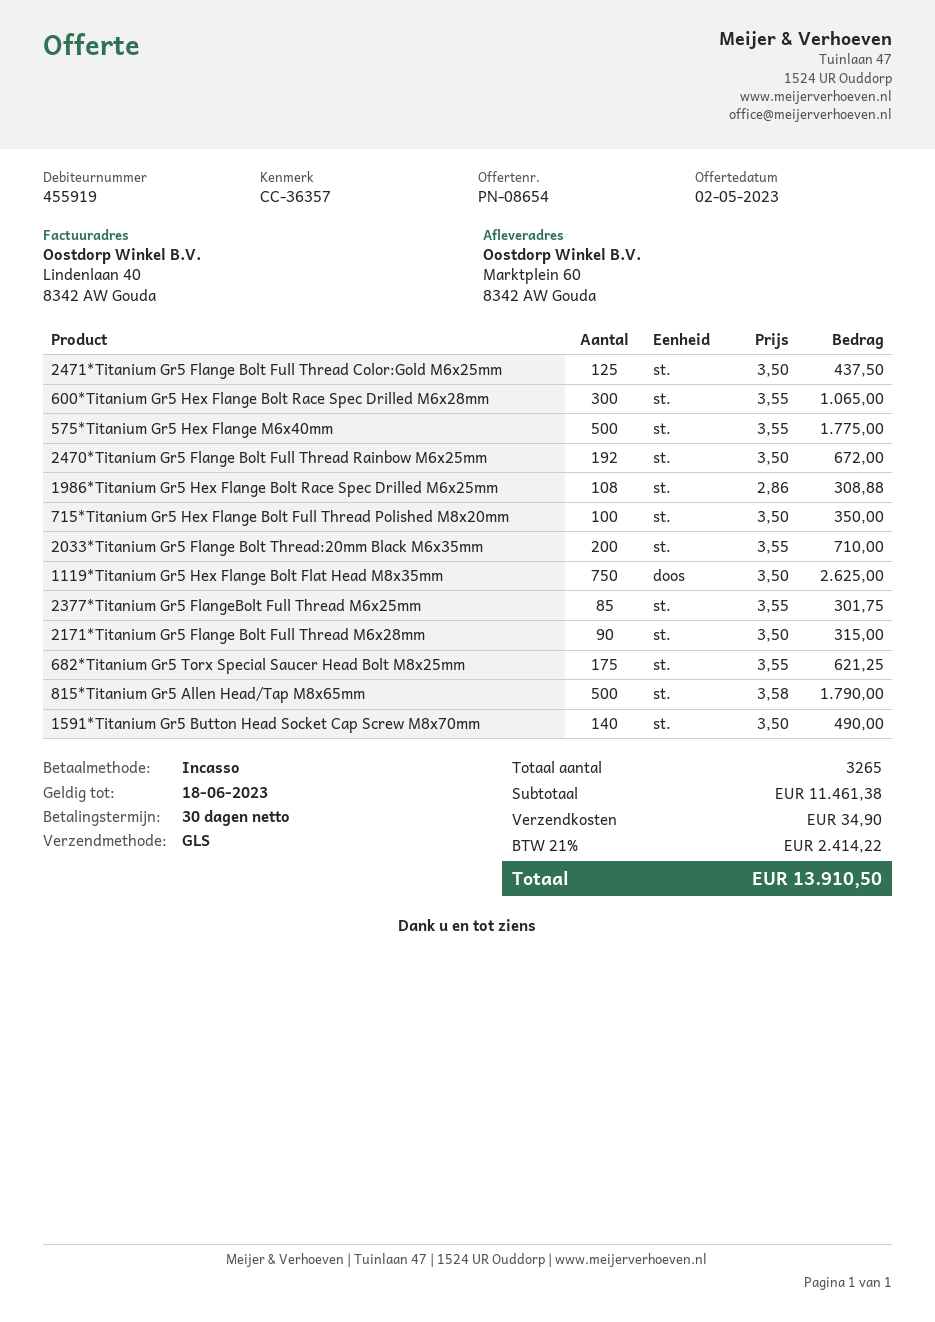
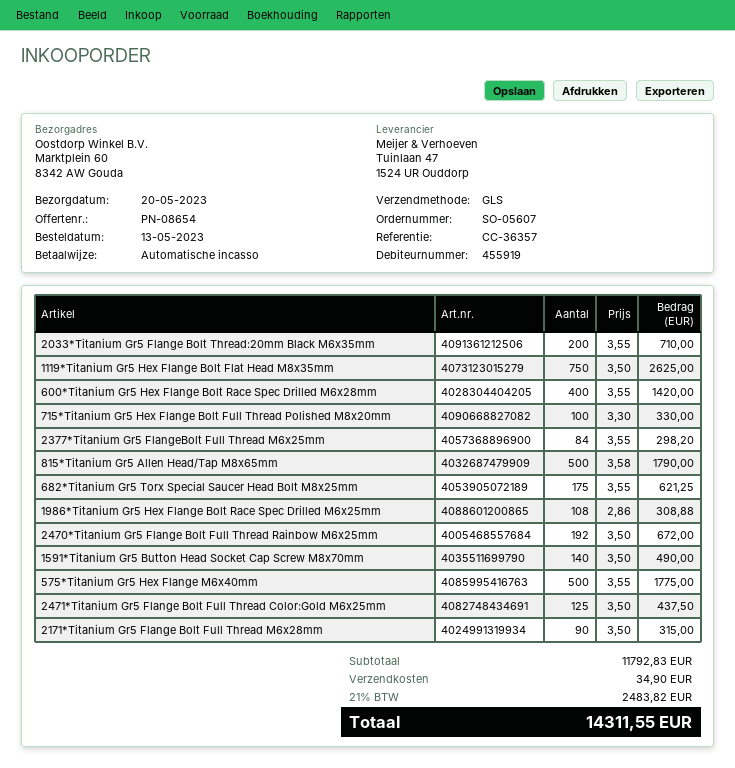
600*Titanium Gr5 Hex Flange Bolt Race Spec Drilled M6x28mm: 300 x 3.55 = 1065.00 -> 400 x 3.55 = 1420.00
715*Titanium Gr5 Hex Flange Bolt Full Thread Polished M8x20mm: 100 x 3.50 = 350.00 -> 100 x 3.30 = 330.00
2377*Titanium Gr5 FlangeBolt Full Thread M6x25mm: 85 x 3.55 = 301.75 -> 84 x 3.55 = 298.20
subtotal: 11461.38 -> 11792.83
tax: 21% = 2414.22 -> 21% = 2483.82
total: 13910.50 -> 14311.55

